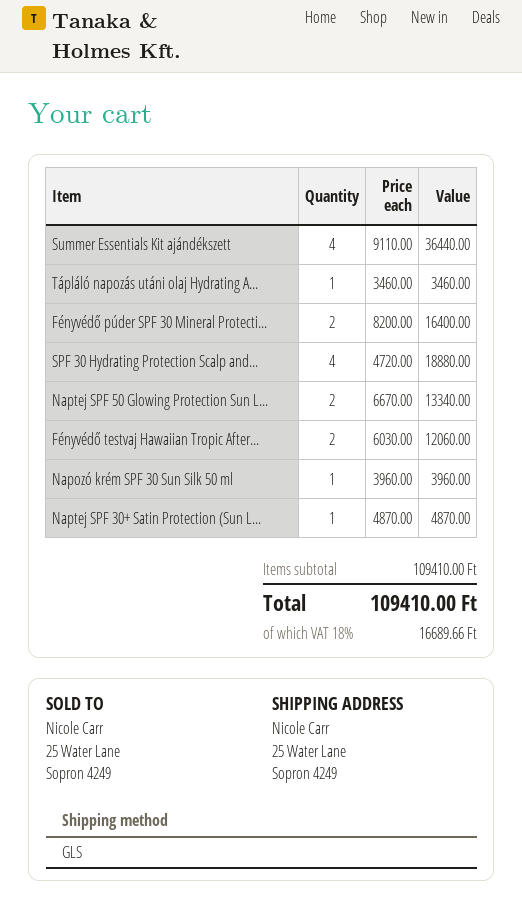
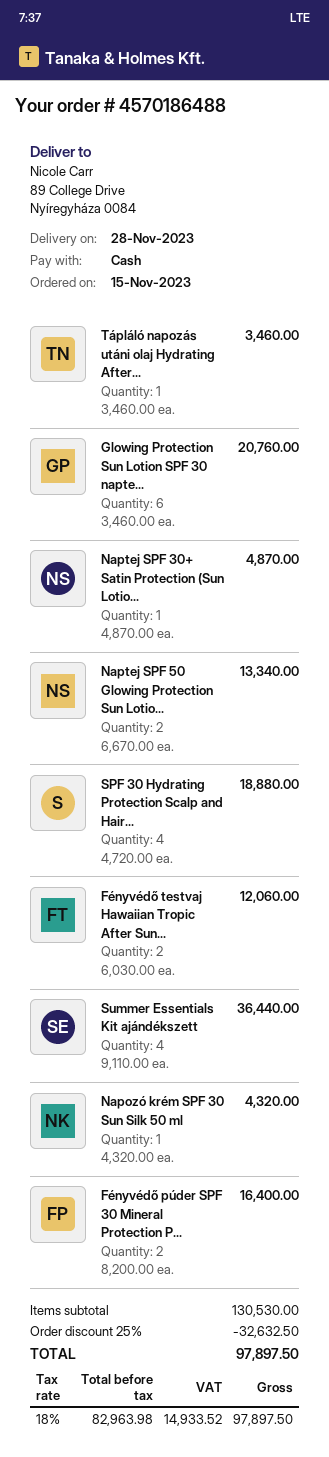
ship to: 25 Water Lane, Sopron 4249 -> 89 College Drive, Nyíregyháza 0084
Napozó krém SPF 30 Sun Silk 50 ml: 1 x 3960.00 = 3960.00 -> 1 x 4320.00 = 4320.00
Glowing Protection Sun Lotion SPF 30 napte...: none -> 6 x 3460.00 = 20760.00
subtotal: 109410.00 -> 130530.00
discount: none -> 25% = 32632.50
tax: 18% = 16689.66 -> 18% = 14933.52
total: 109410.00 -> 97897.50

